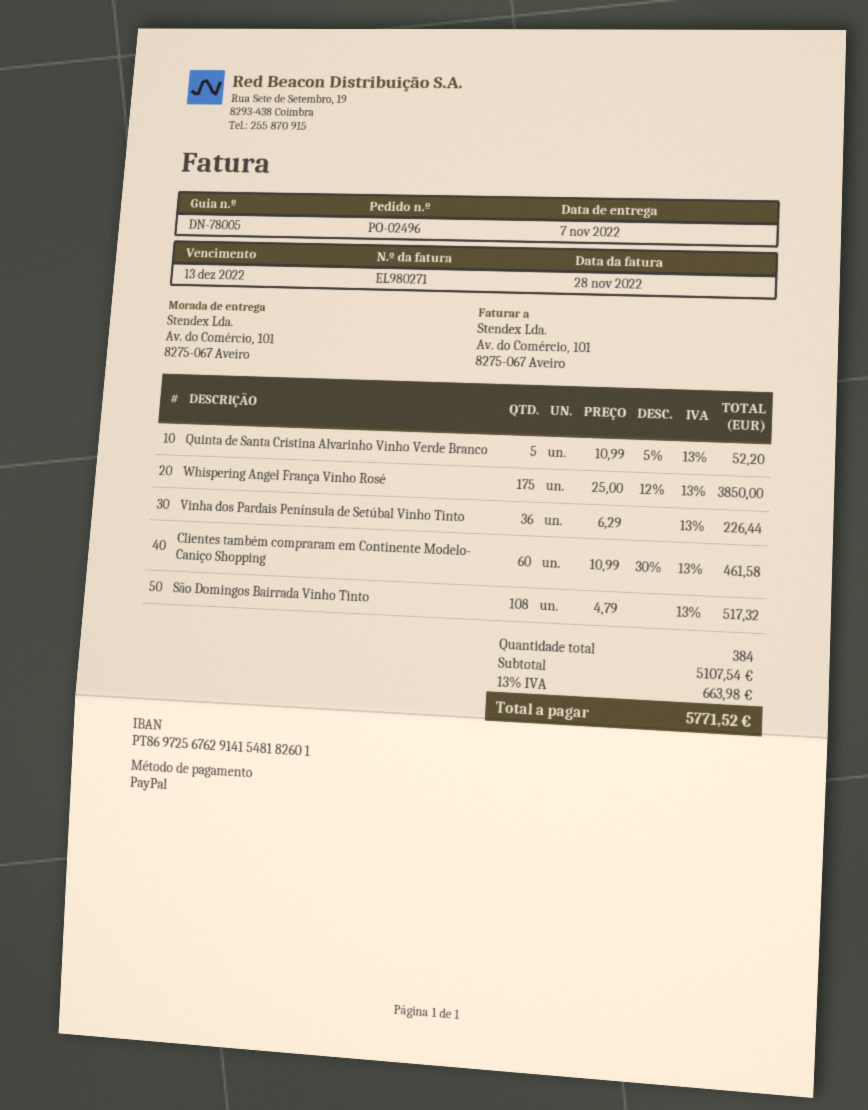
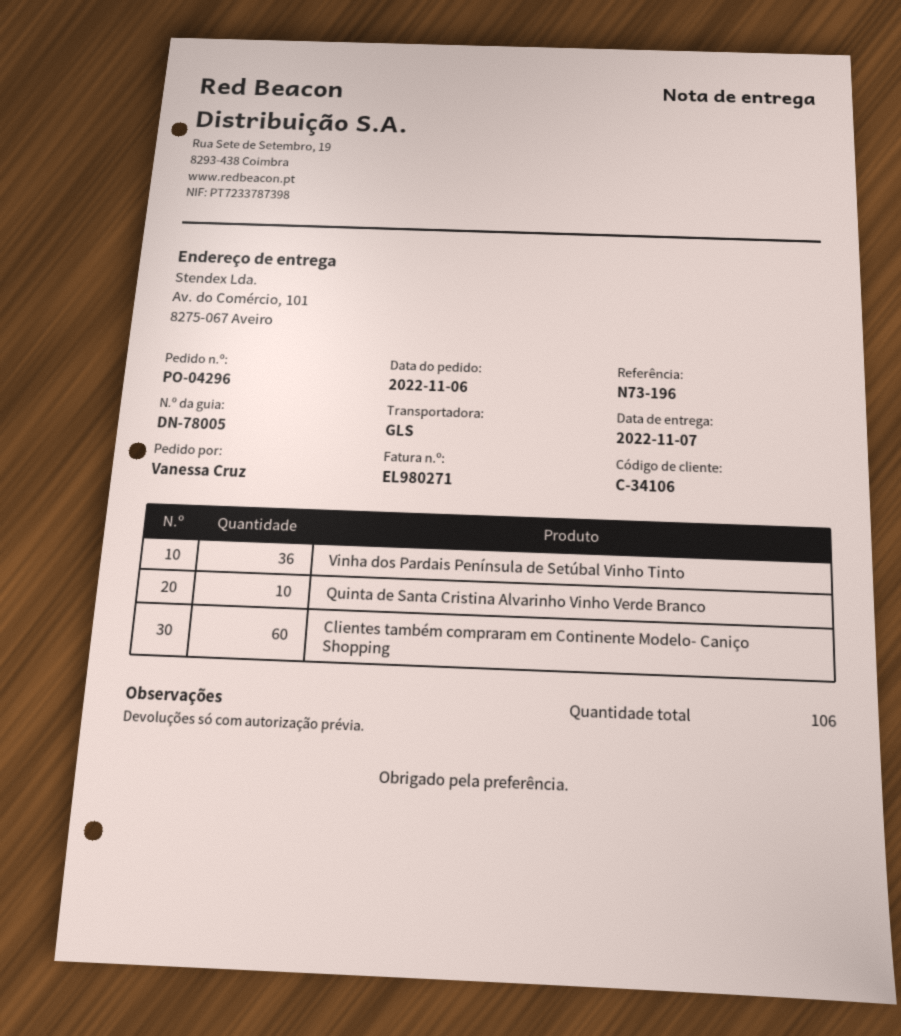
order number: PO-02496 -> PO-04296
Quinta de Santa Cristina Alvarinho Vinho Verde Branco: 5 -> 10
Whispering Angel França Vinho Rosé: 175 -> none
São Domingos Bairrada Vinho Tinto: 108 -> none
total quantity: 384 -> 106

